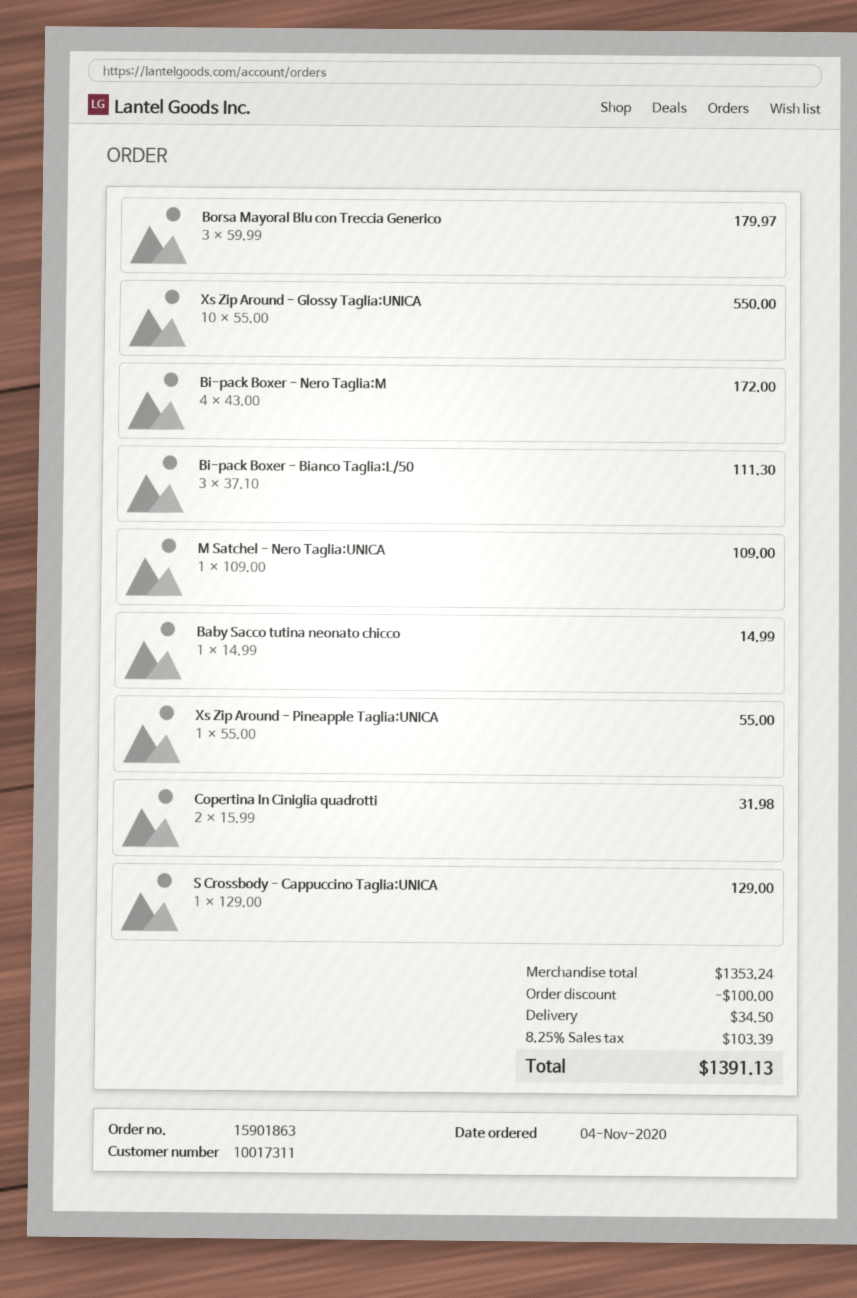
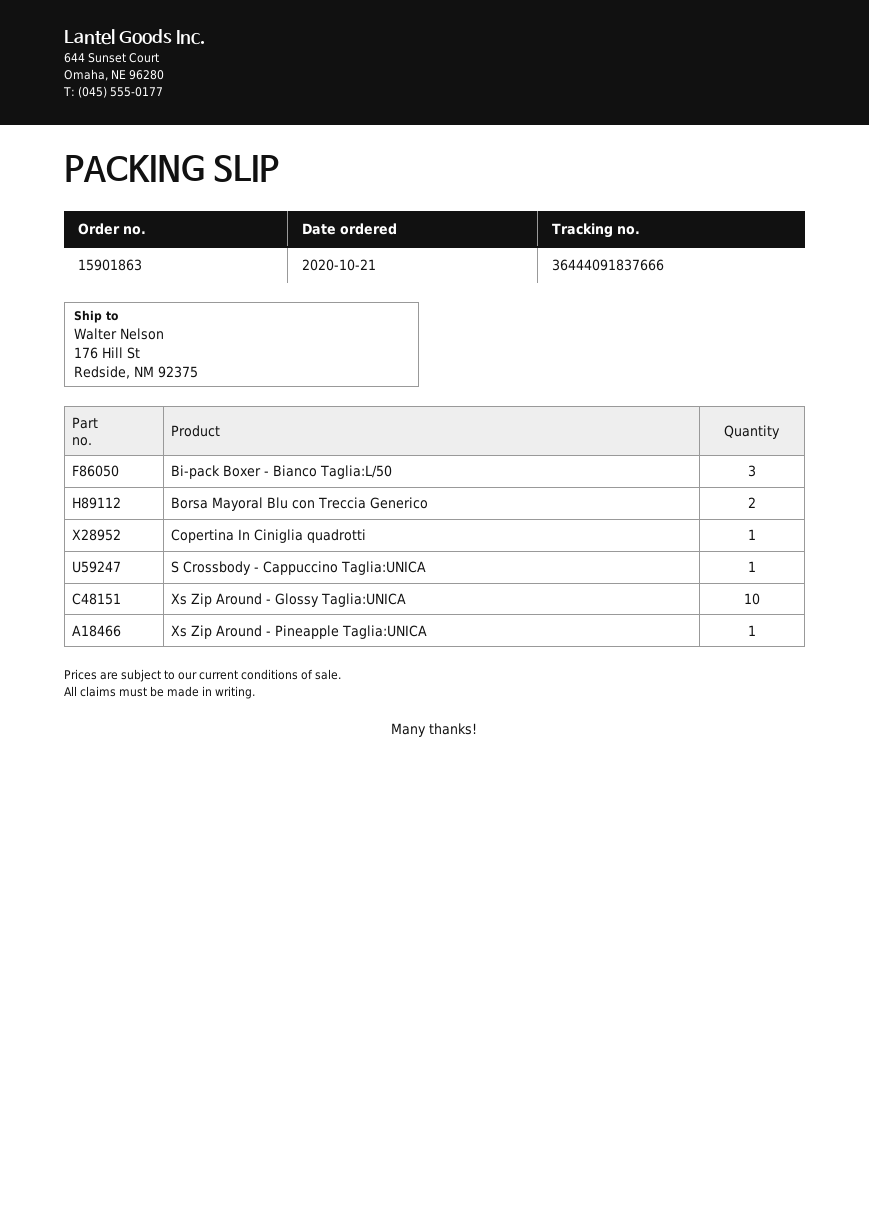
order date: 2020-11-04 -> 2020-10-21
Borsa Mayoral Blu con Treccia Generico: 3 -> 2
Bi-pack Boxer - Nero Taglia:M: 4 -> none
M Satchel - Nero Taglia:UNICA: 1 -> none
Baby Sacco tutina neonato chicco: 1 -> none
Copertina In Ciniglia quadrotti: 2 -> 1

